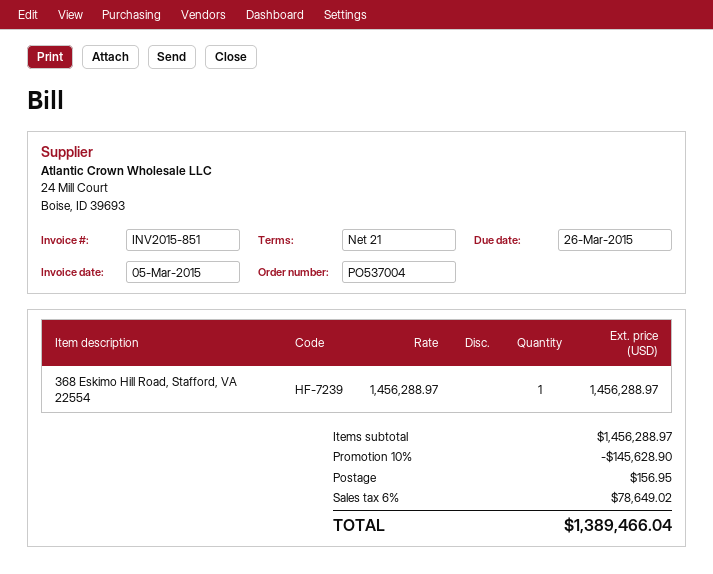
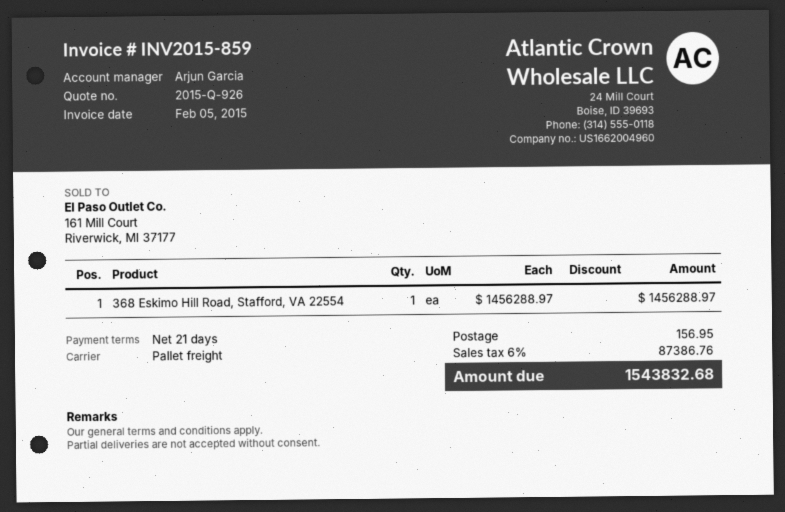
invoice number: INV2015-851 -> INV2015-859
invoice date: 2015-03-05 -> 2015-02-05
discount: 10% = 145628.90 -> none
tax: 6% = 78649.02 -> 6% = 87386.76
total: 1389466.04 -> 1543832.68

